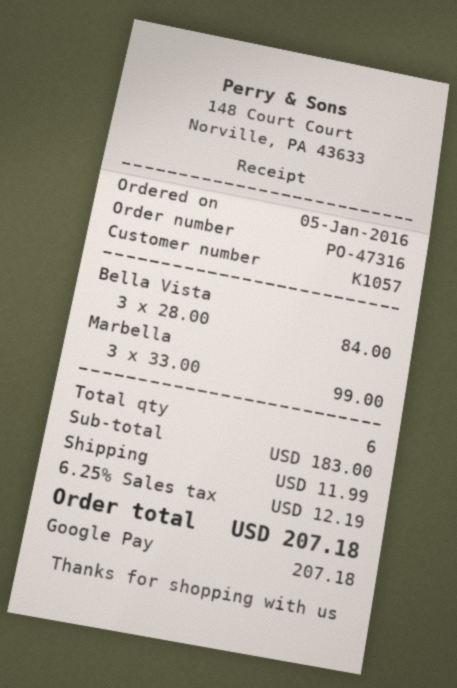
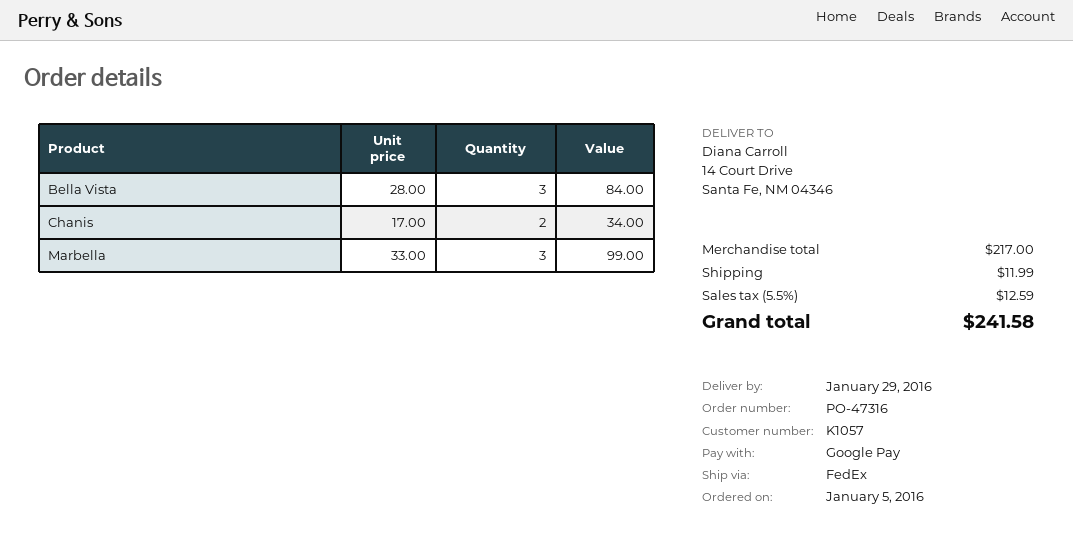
Chanis: none -> 2 x 17.00 = 34.00
subtotal: 183.00 -> 217.00
tax: 6.25% = 12.19 -> 5.5% = 12.59
total: 207.18 -> 241.58

